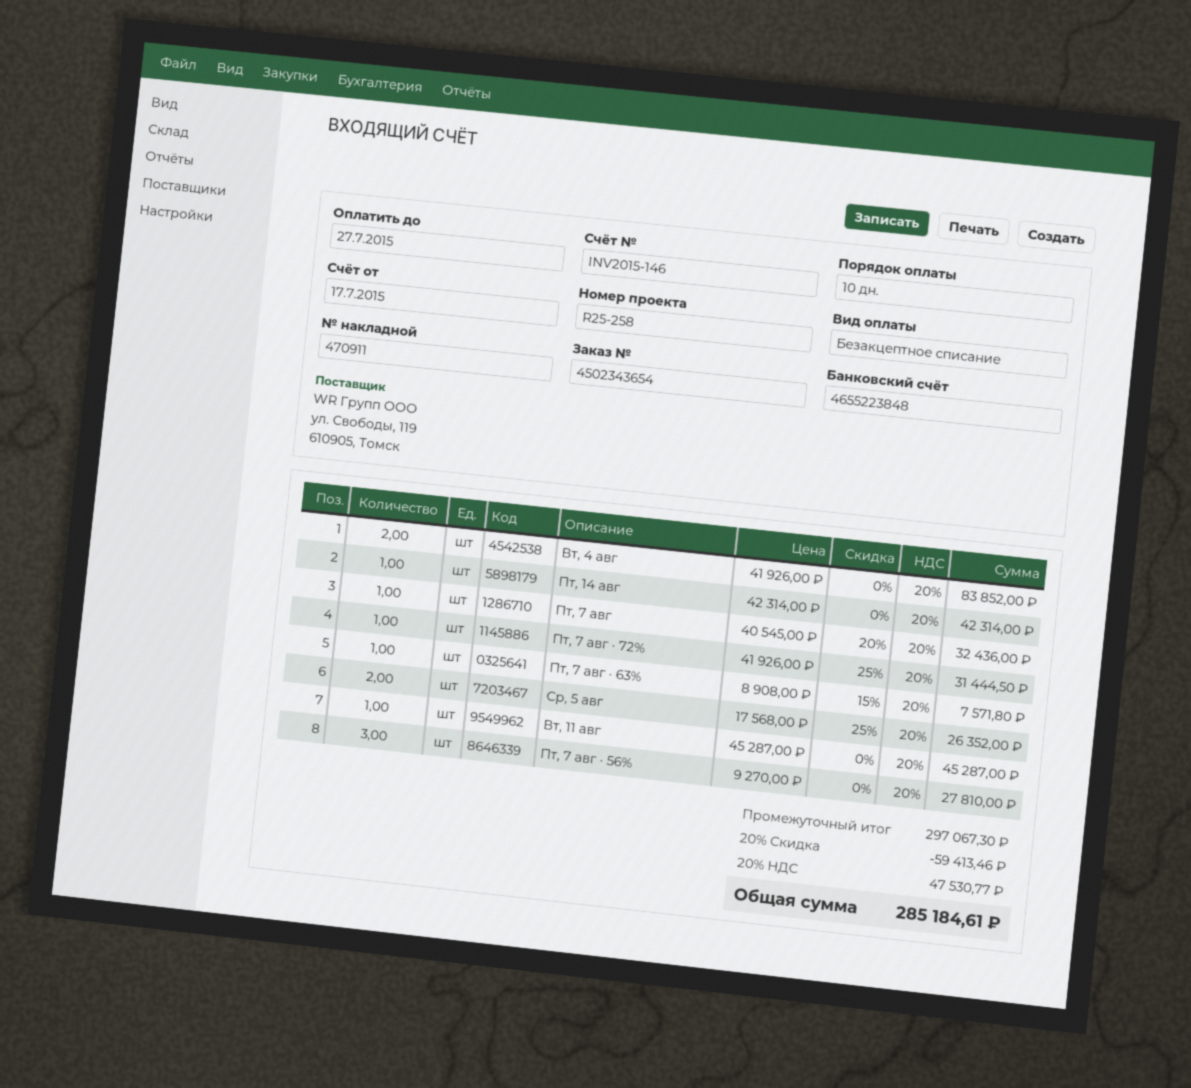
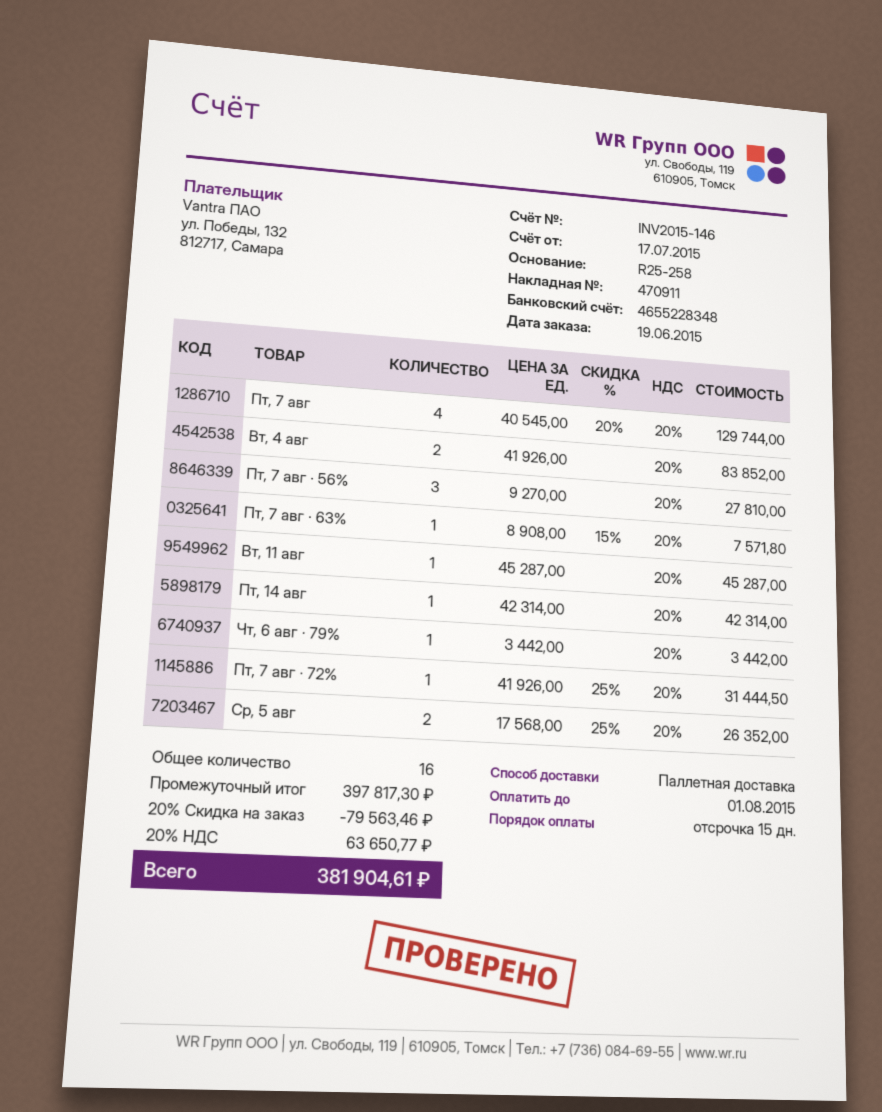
payment terms: 10 days -> 15 days
due date: 2015-07-27 -> 2015-08-01
bank account: 4655223848 -> 4655228348
Пт, 7 авг: 1 x 40545.00 - 20% = 32436.00 -> 4 x 40545.00 - 20% = 129744.00
Чт, 6 авг · 79%: none -> 1 x 3442.00 = 3442.00
subtotal: 297067.30 -> 397817.30
discount: 20% = 59413.46 -> 20% = 79563.46
tax: 20% = 47530.77 -> 20% = 63650.77
total: 285184.61 -> 381904.61

